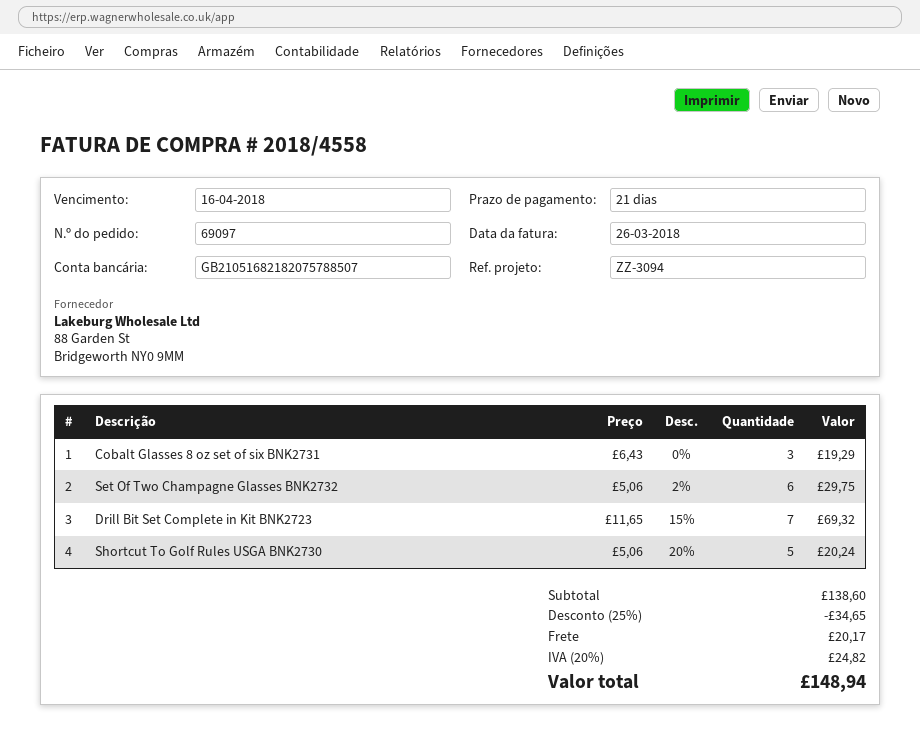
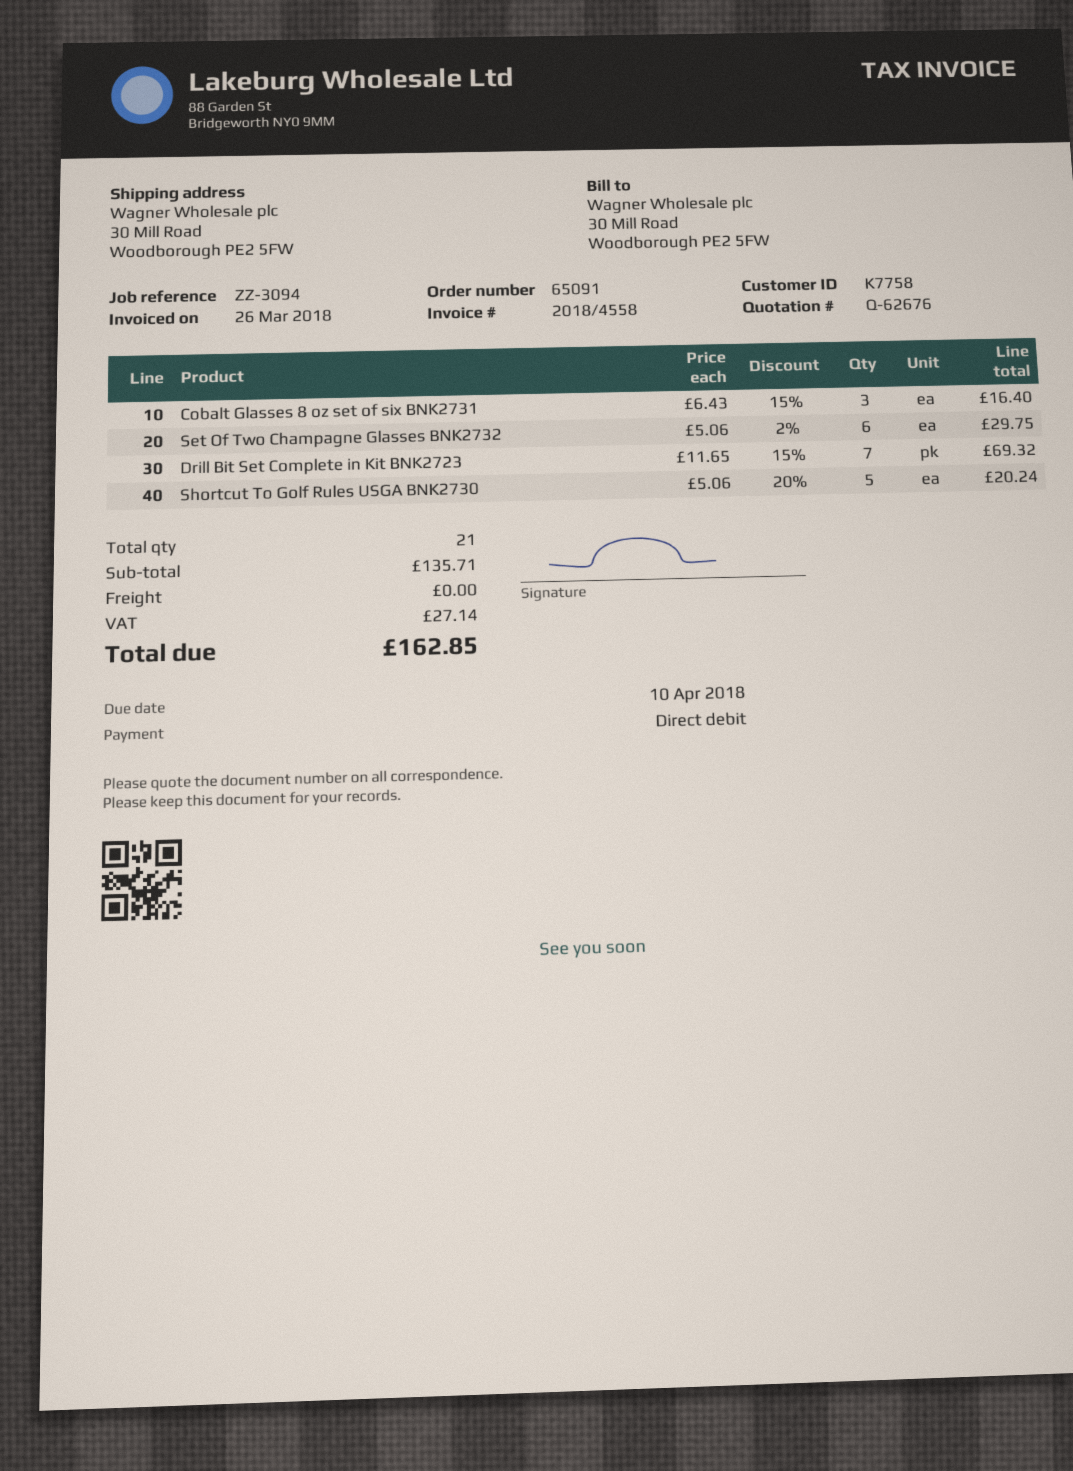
order number: 69097 -> 65091
due date: 2018-04-16 -> 2018-04-10
Cobalt Glasses 8 oz set of six BNK2731: 3 x 6.43 = 19.29 -> 3 x 6.43 - 15% = 16.40
subtotal: 138.60 -> 135.71
discount: 25% = 34.65 -> none
shipping: 20.17 -> 0.00
tax: 24.82 -> 27.14
total: 148.94 -> 162.85

